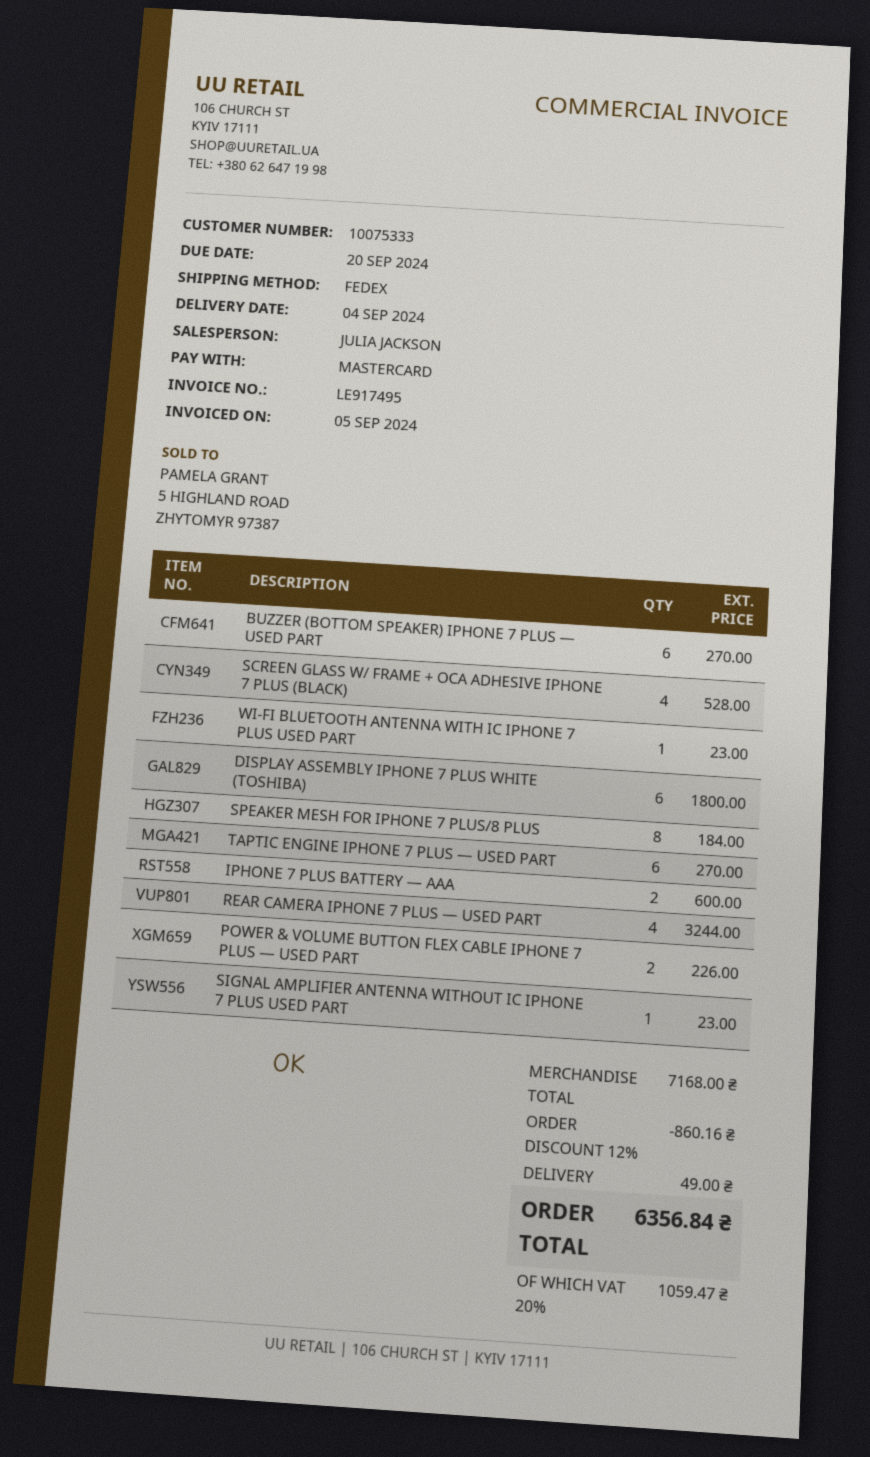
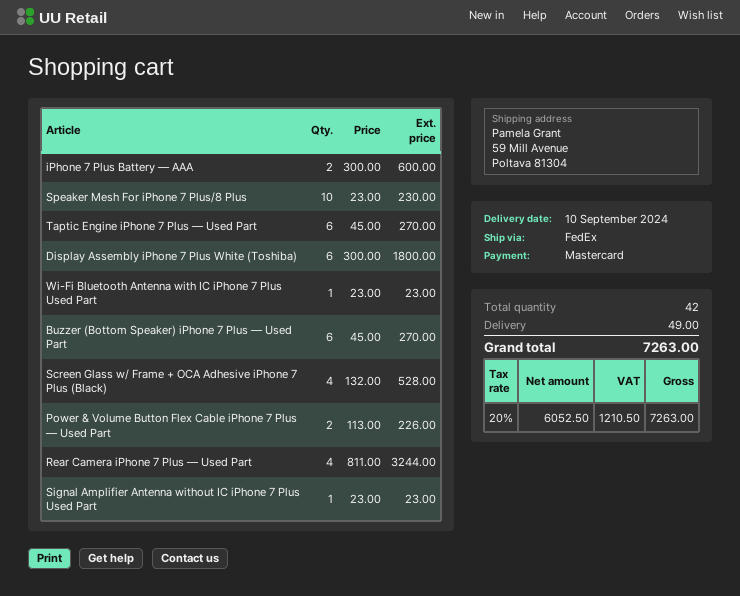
delivery date: 2024-09-04 -> 2024-09-10
SPEAKER MESH FOR IPHONE 7 PLUS/8 PLUS: 8 for 184.00 -> 10 for 230.00
discount: 12% = 860.16 -> none
tax: 20% = 1059.47 -> 20% = 1210.50
total: 6356.84 -> 7263.00

